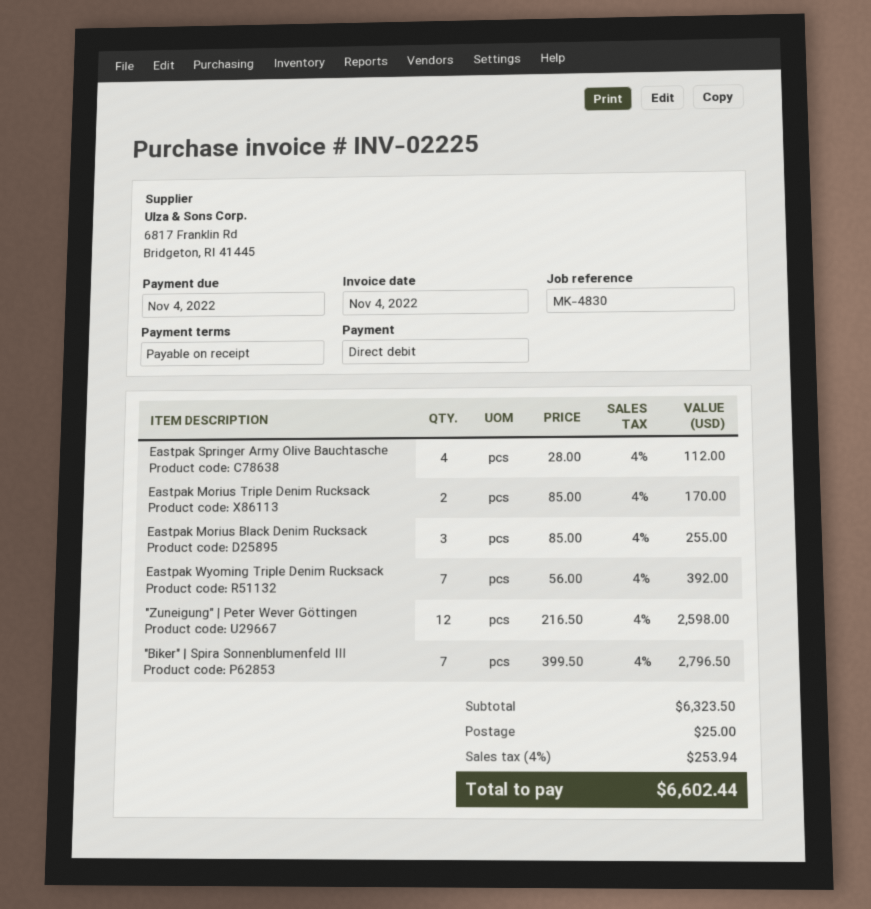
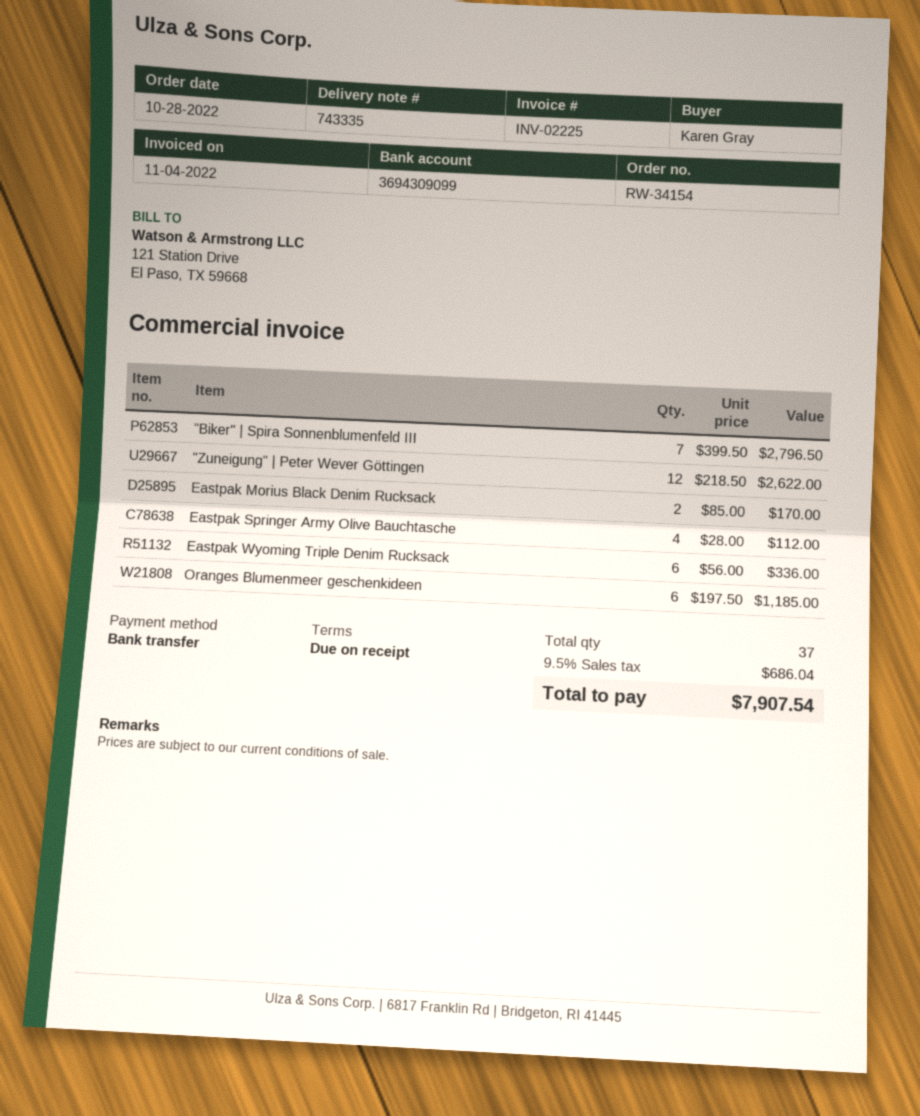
payment method: direct debit -> bank transfer
Eastpak Morius Triple Denim Rucksack: 2 x 85.00 = 170.00 -> none
Eastpak Morius Black Denim Rucksack: 3 x 85.00 = 255.00 -> 2 x 85.00 = 170.00
Eastpak Wyoming Triple Denim Rucksack: 7 x 56.00 = 392.00 -> 6 x 56.00 = 336.00
"Zuneigung" | Peter Wever Göttingen: 12 x 216.50 = 2598.00 -> 12 x 218.50 = 2622.00
Oranges Blumenmeer geschenkideen: none -> 6 x 197.50 = 1185.00
shipping: 25.00 -> none
tax: 4% = 253.94 -> 9.5% = 686.04
total: 6602.44 -> 7907.54

